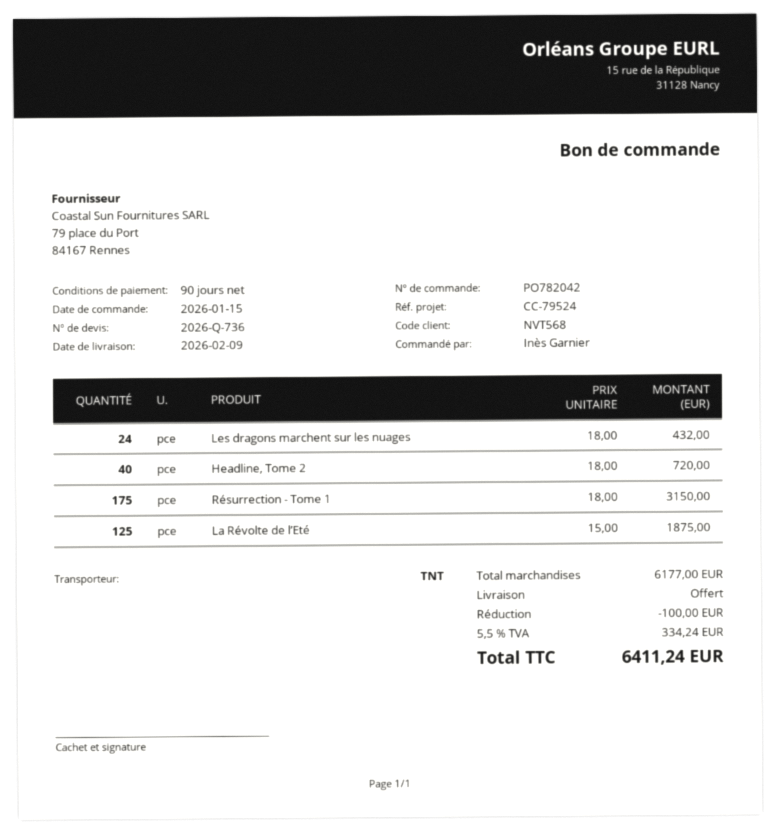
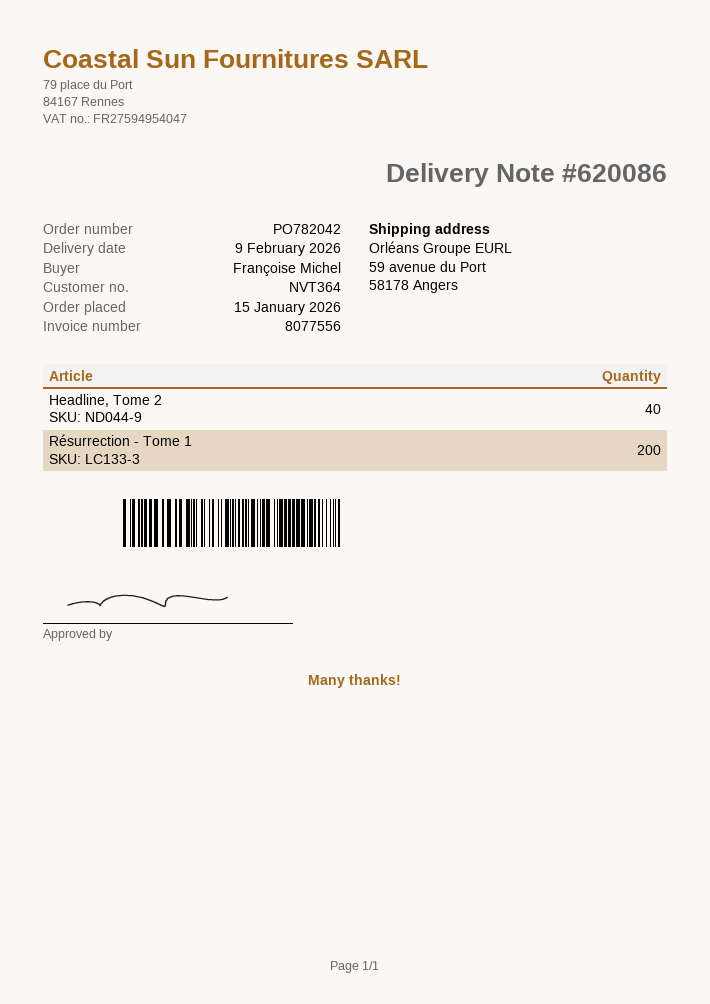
customer number: NVT568 -> NVT364
ordered by: Inès Garnier -> Françoise Michel
Les dragons marchent sur les nuages: 24 -> none
Résurrection - Tome 1: 175 -> 200
La Révolte de l’Eté: 125 -> none

